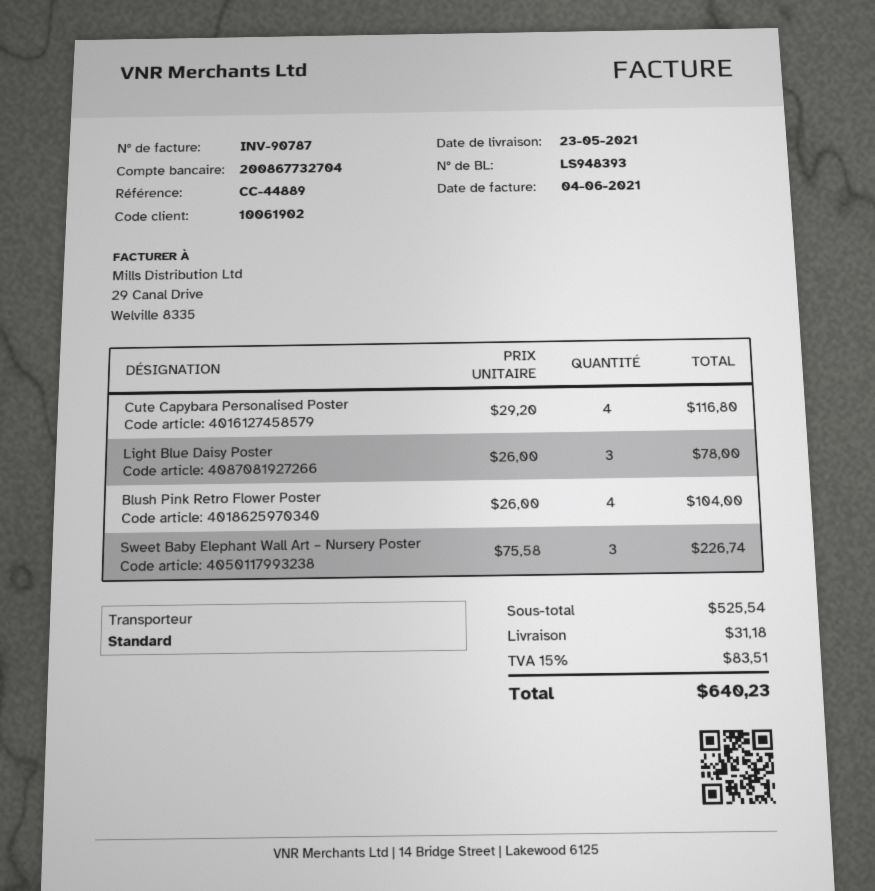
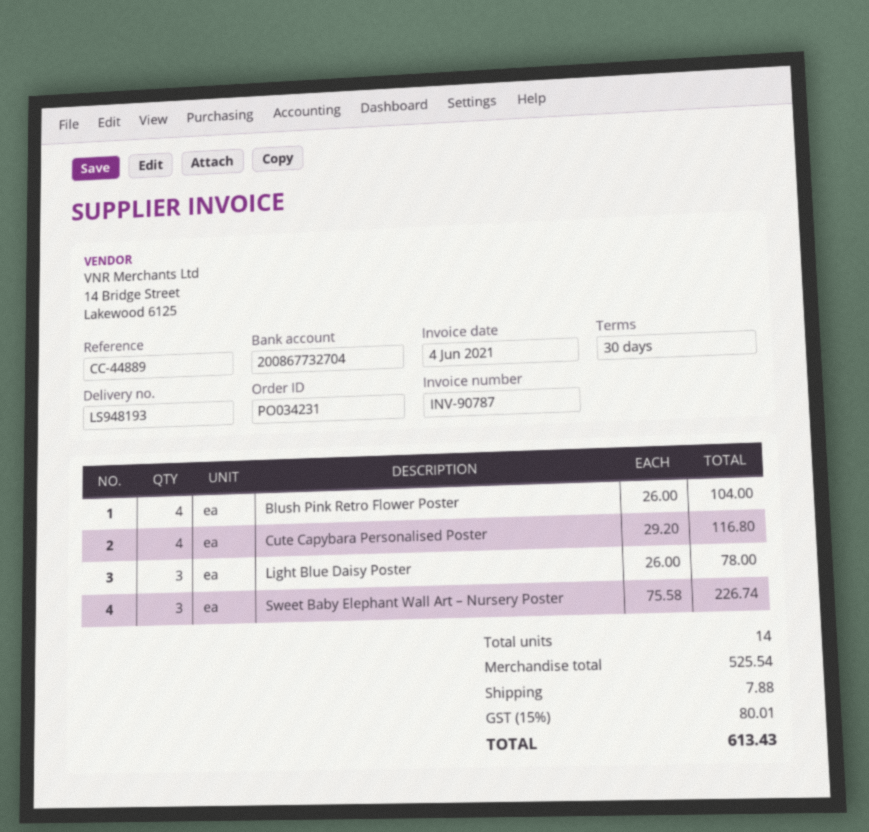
delivery note number: LS948393 -> LS948193
shipping: 31.18 -> 7.88
tax: 15% = 83.51 -> 15% = 80.01
total: 640.23 -> 613.43

